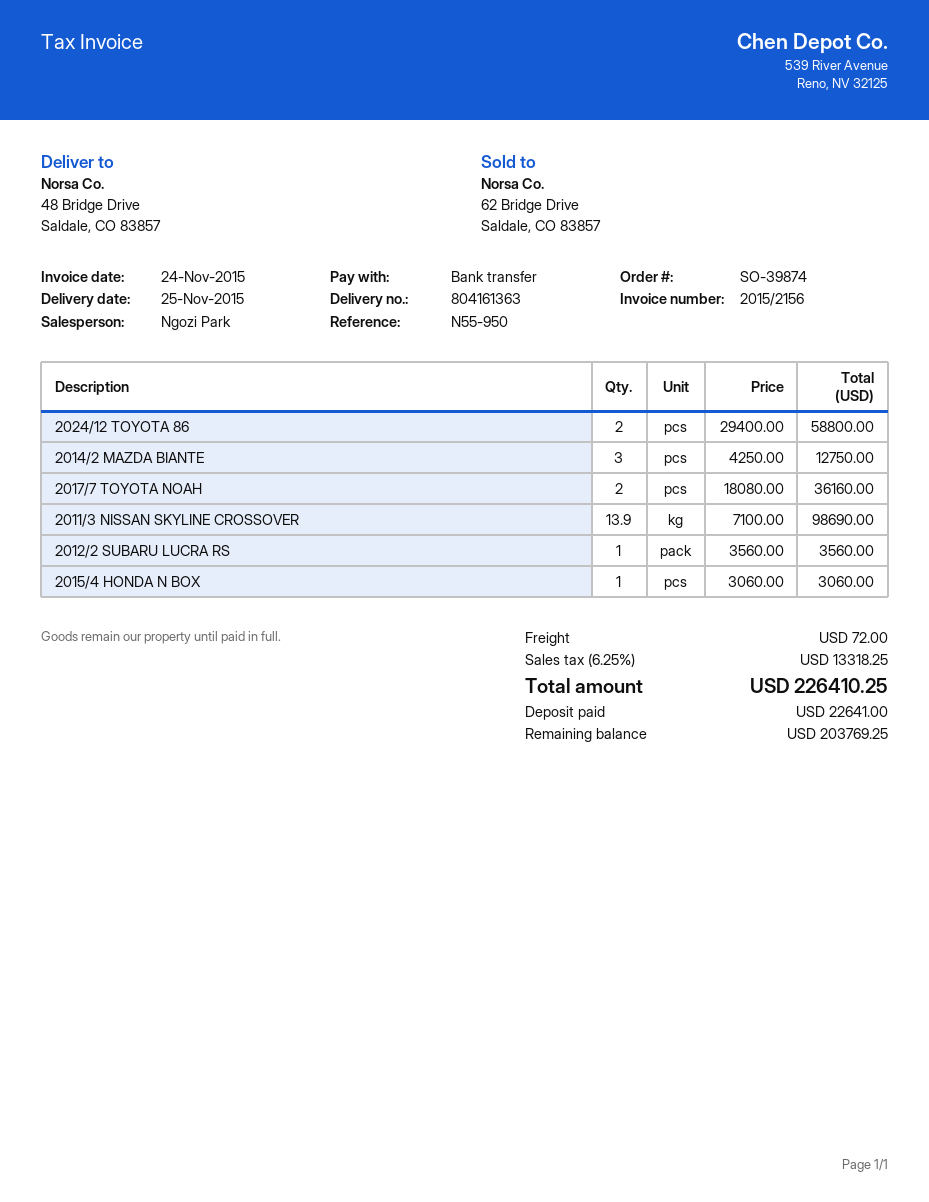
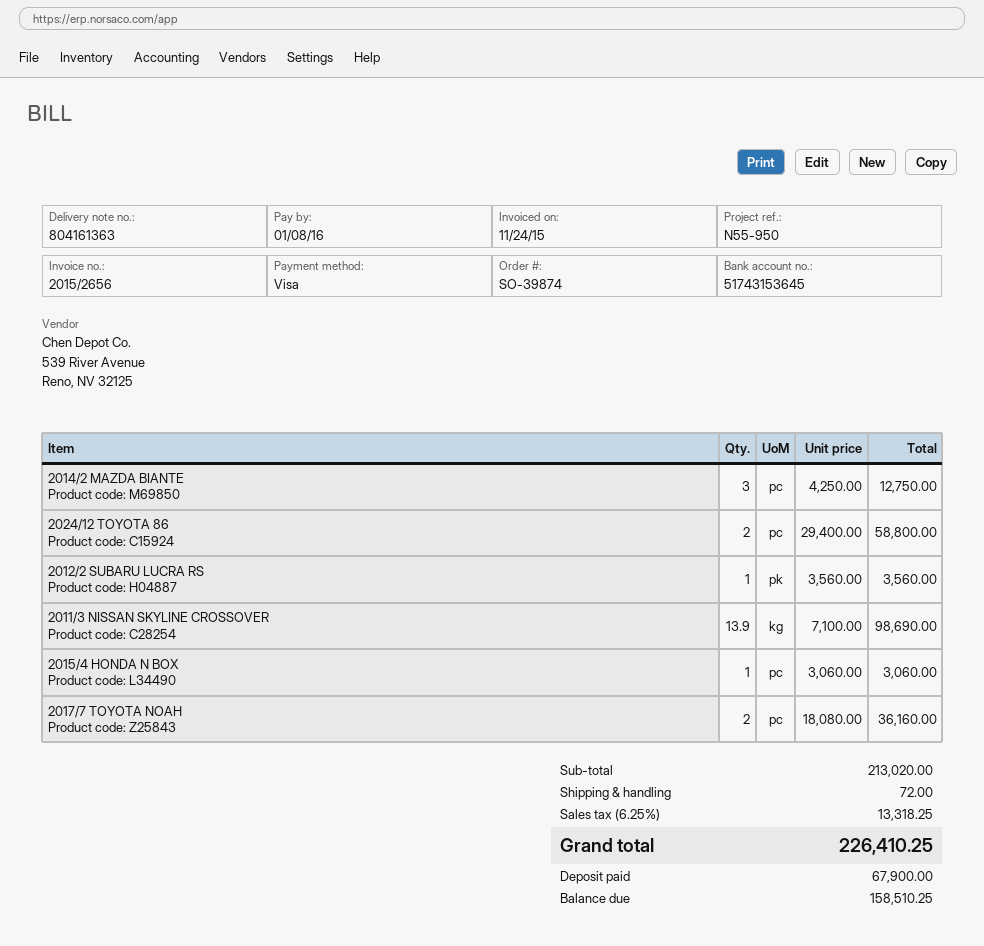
invoice number: 2015/2156 -> 2015/2656
payment method: bank transfer -> Visa
deposit: 22641.00 -> 67900.00
balance: 203769.25 -> 158510.25

